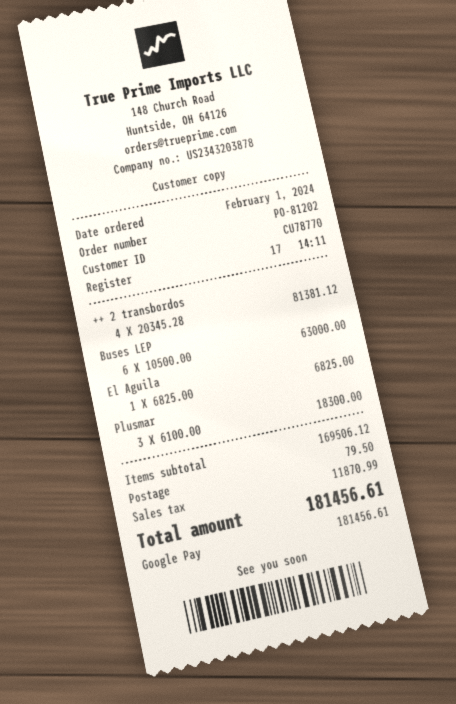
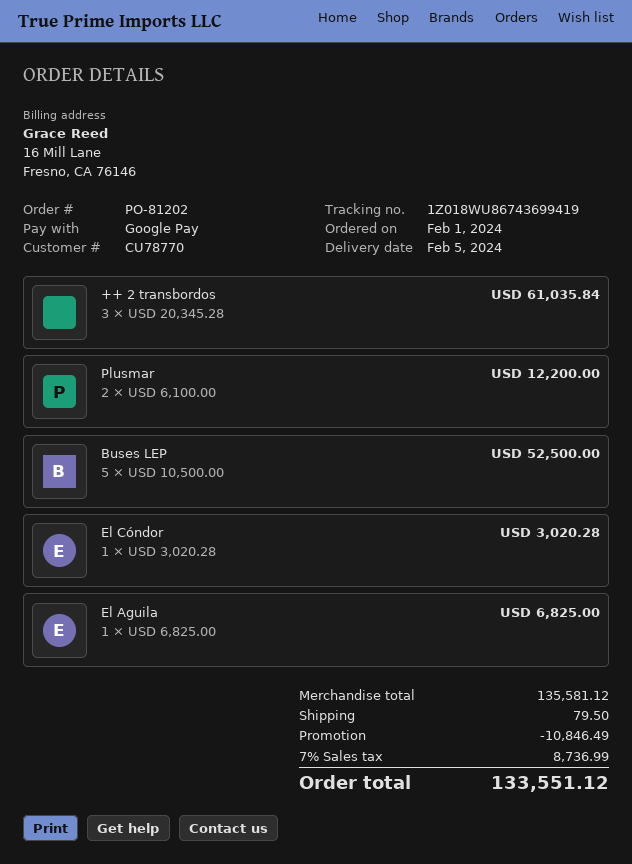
++ 2 transbordos: 4 x 20345.28 = 81381.12 -> 3 x 20345.28 = 61035.84
Buses LEP: 6 x 10500.00 = 63000.00 -> 5 x 10500.00 = 52500.00
Plusmar: 3 x 6100.00 = 18300.00 -> 2 x 6100.00 = 12200.00
El Cóndor: none -> 1 x 3020.28 = 3020.28
subtotal: 169506.12 -> 135581.12
discount: none -> 10846.49
tax: 11870.99 -> 8736.99
total: 181456.61 -> 133551.12

